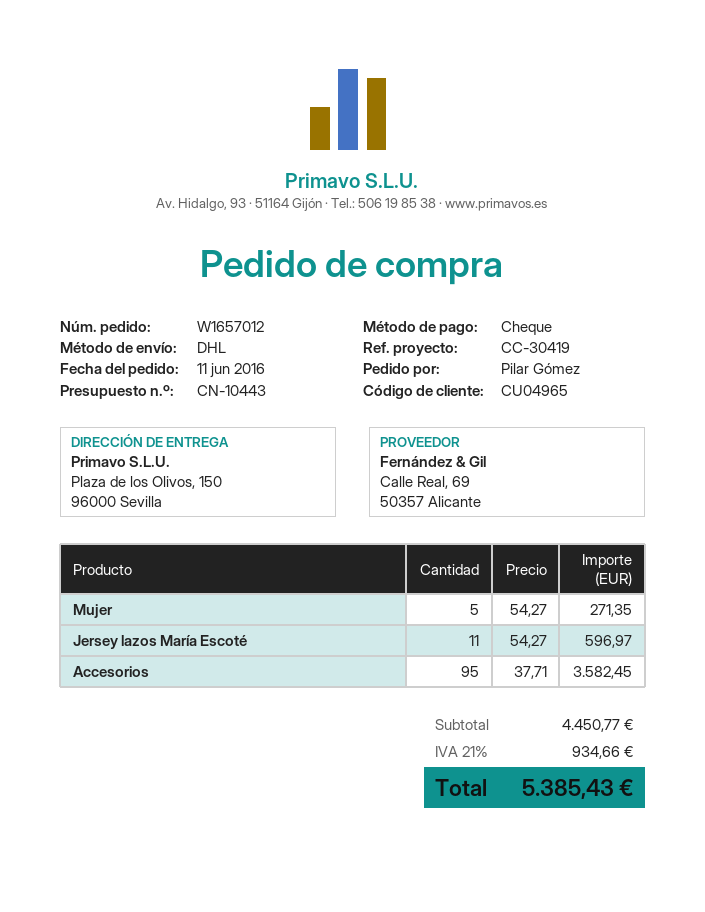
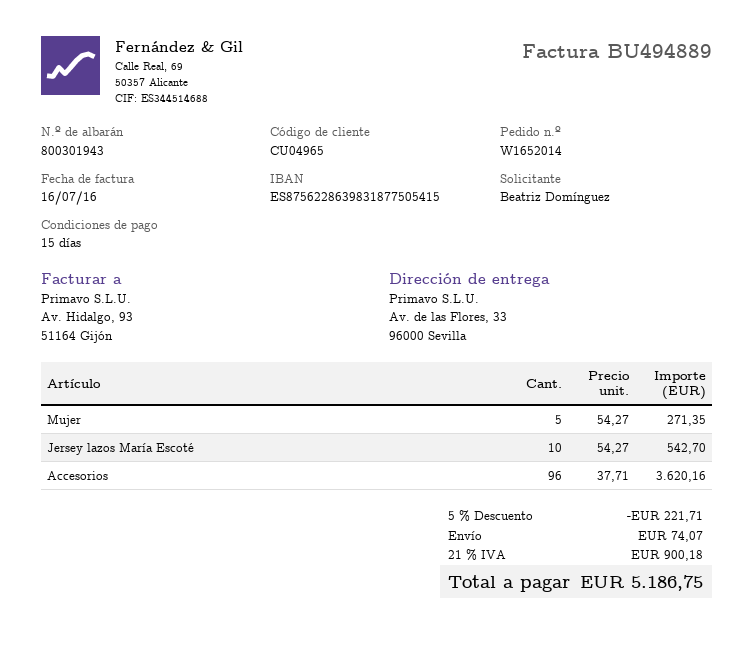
order number: W1657012 -> W1652014
ordered by: Pilar Gómez -> Beatriz Domínguez
ship to: Plaza de los Olivos, 150, 96000 Sevilla -> Av. de las Flores, 33, 96000 Sevilla
Jersey lazos María Escoté: 11 x 54.27 = 596.97 -> 10 x 54.27 = 542.70
Accesorios: 95 x 37.71 = 3582.45 -> 96 x 37.71 = 3620.16
discount: none -> 5% = 221.71
shipping: none -> 74.07
tax: 21% = 934.66 -> 21% = 900.18
total: 5385.43 -> 5186.75

